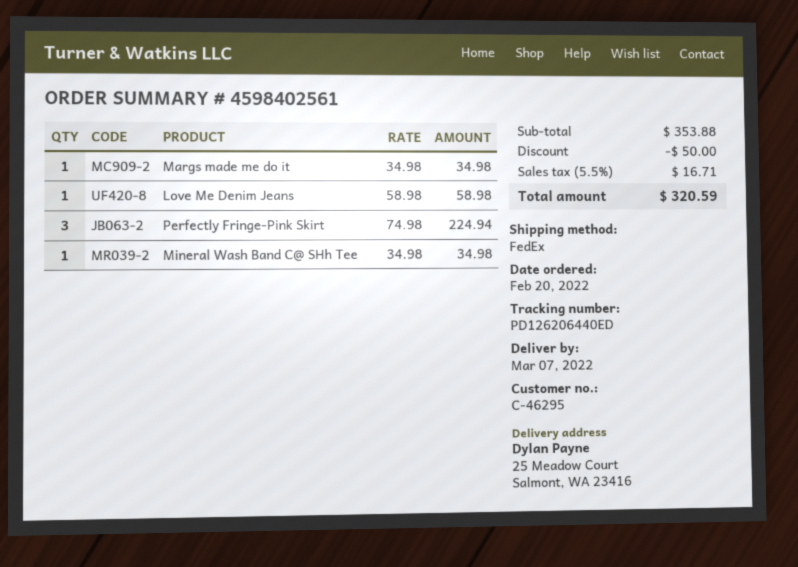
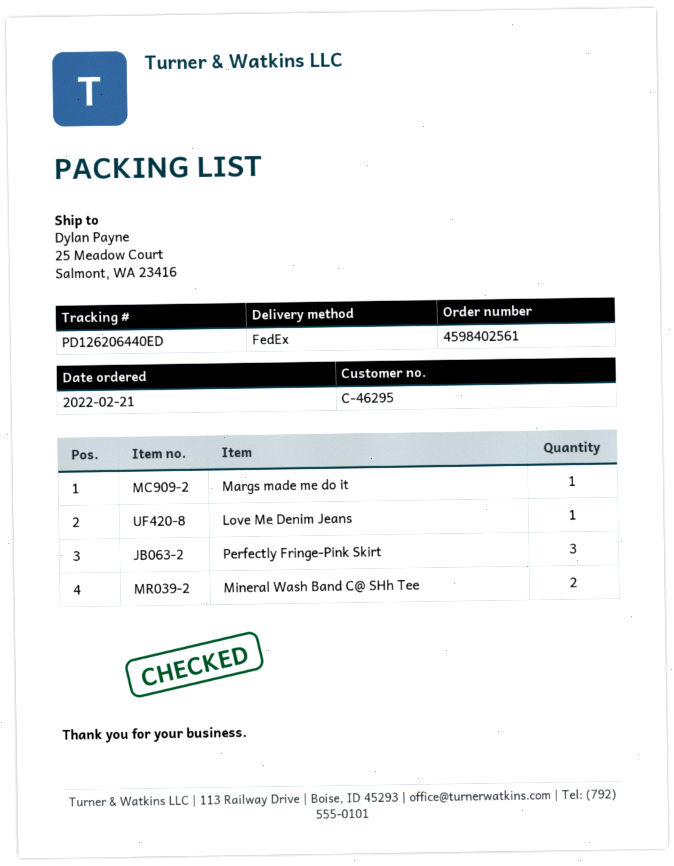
order date: 2022-02-20 -> 2022-02-21
Mineral Wash Band C@ SHh Tee: 1 -> 2

